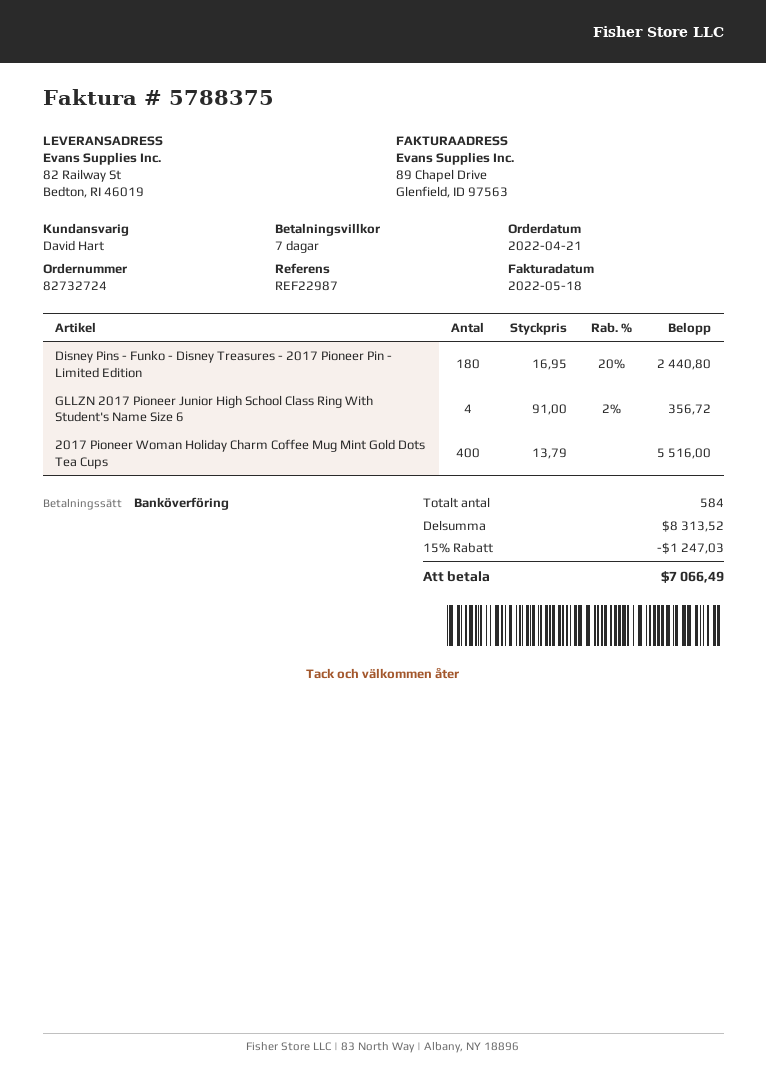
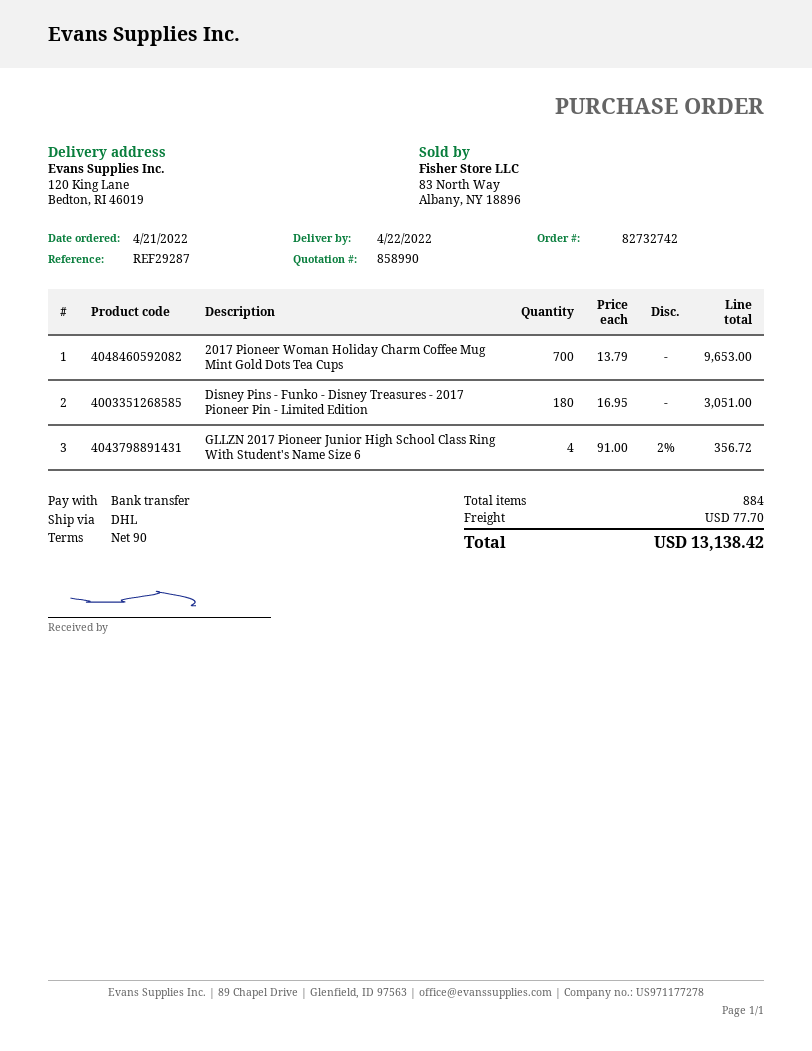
order number: 82732724 -> 82732742
payment terms: 7 days -> 90 days
reference: REF22987 -> REF29287
ship to: 82 Railway St, Bedton, RI 46019 -> 120 King Lane, Bedton, RI 46019
Disney Pins - Funko - Disney Treasures - 2017 Pioneer Pin - Limited Edition: 180 x 16.95 - 20% = 2440.80 -> 180 x 16.95 = 3051.00
2017 Pioneer Woman Holiday Charm Coffee Mug Mint Gold Dots Tea Cups: 400 x 13.79 = 5516.00 -> 700 x 13.79 = 9653.00
total quantity: 584 -> 884
discount: 15% = 1247.03 -> none
shipping: none -> 77.70
total: 7066.49 -> 13138.42

